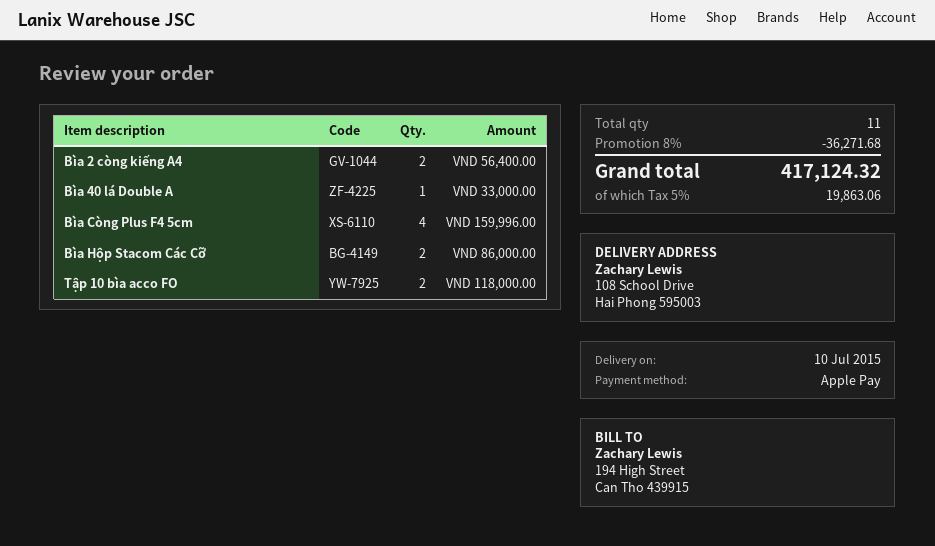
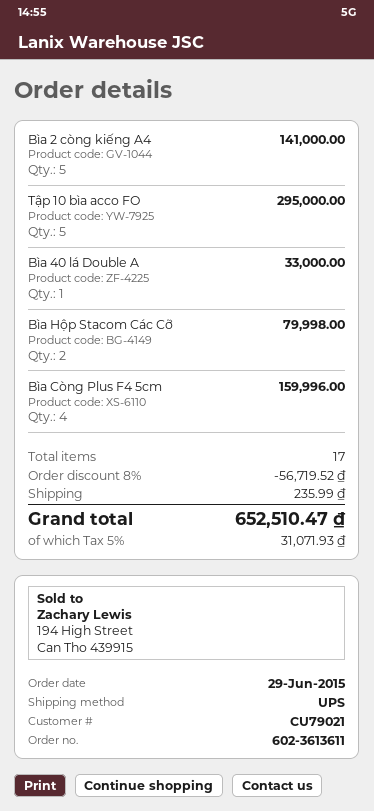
Bìa 2 còng kiếng A4: 2 for 56400.00 -> 5 for 141000.00
Bìa Hộp Stacom Các Cỡ: 2 for 86000.00 -> 2 for 79998.00
Tập 10 bìa acco FO: 2 for 118000.00 -> 5 for 295000.00
total quantity: 11 -> 17
discount: 8% = 36271.68 -> 8% = 56719.52
shipping: none -> 235.99
tax: 5% = 19863.06 -> 5% = 31071.93
total: 417124.32 -> 652510.47

